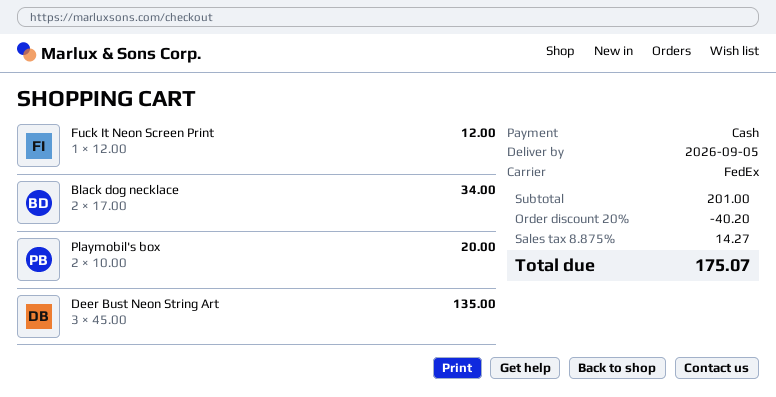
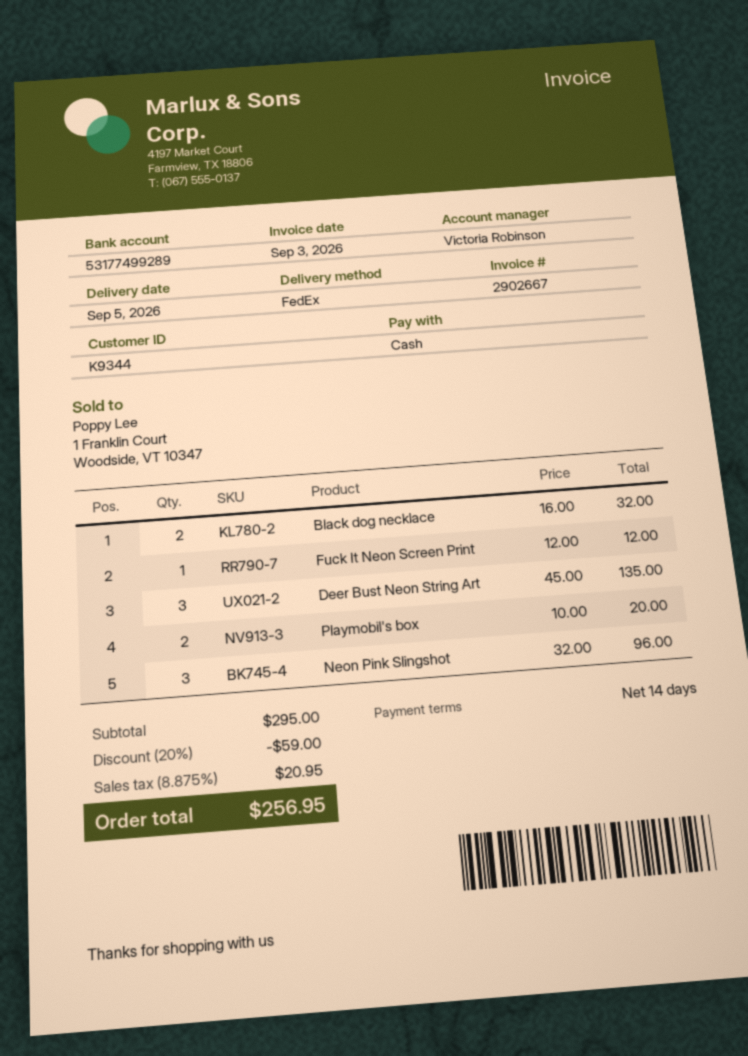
Black dog necklace: 2 x 17.00 = 34.00 -> 2 x 16.00 = 32.00
Neon Pink Slingshot: none -> 3 x 32.00 = 96.00
subtotal: 201.00 -> 295.00
discount: 20% = 40.20 -> 20% = 59.00
tax: 8.875% = 14.27 -> 8.875% = 20.95
total: 175.07 -> 256.95

